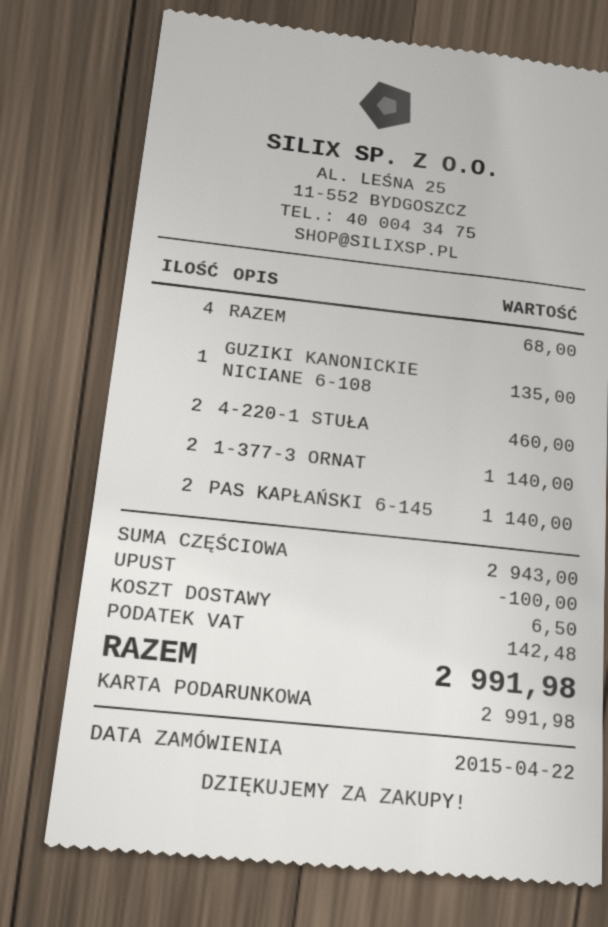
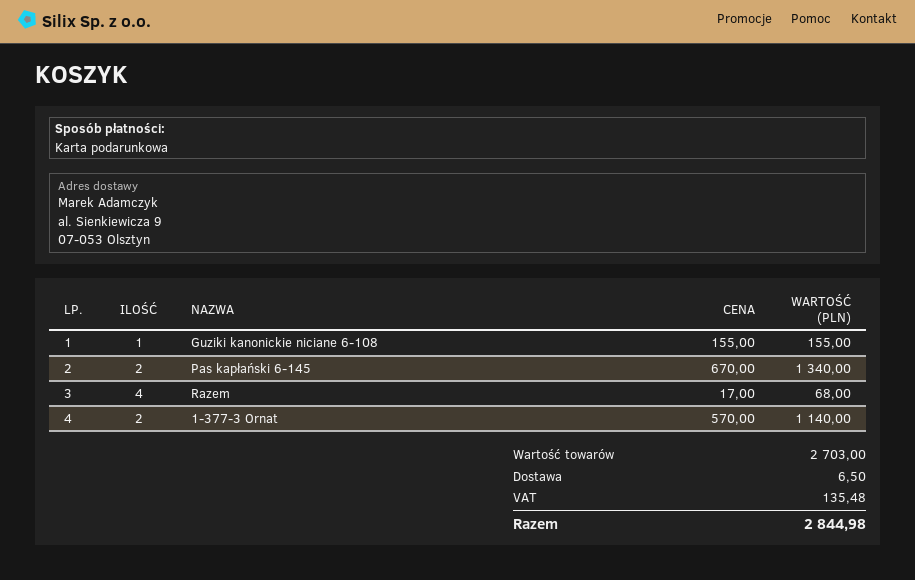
GUZIKI KANONICKIE NICIANE 6-108: 1 for 135.00 -> 1 for 155.00
4-220-1 STUŁA: 2 for 460.00 -> none
PAS KAPŁAŃSKI 6-145: 2 for 1140.00 -> 2 for 1340.00
subtotal: 2943.00 -> 2703.00
discount: 100.00 -> none
tax: 142.48 -> 135.48
total: 2991.98 -> 2844.98

